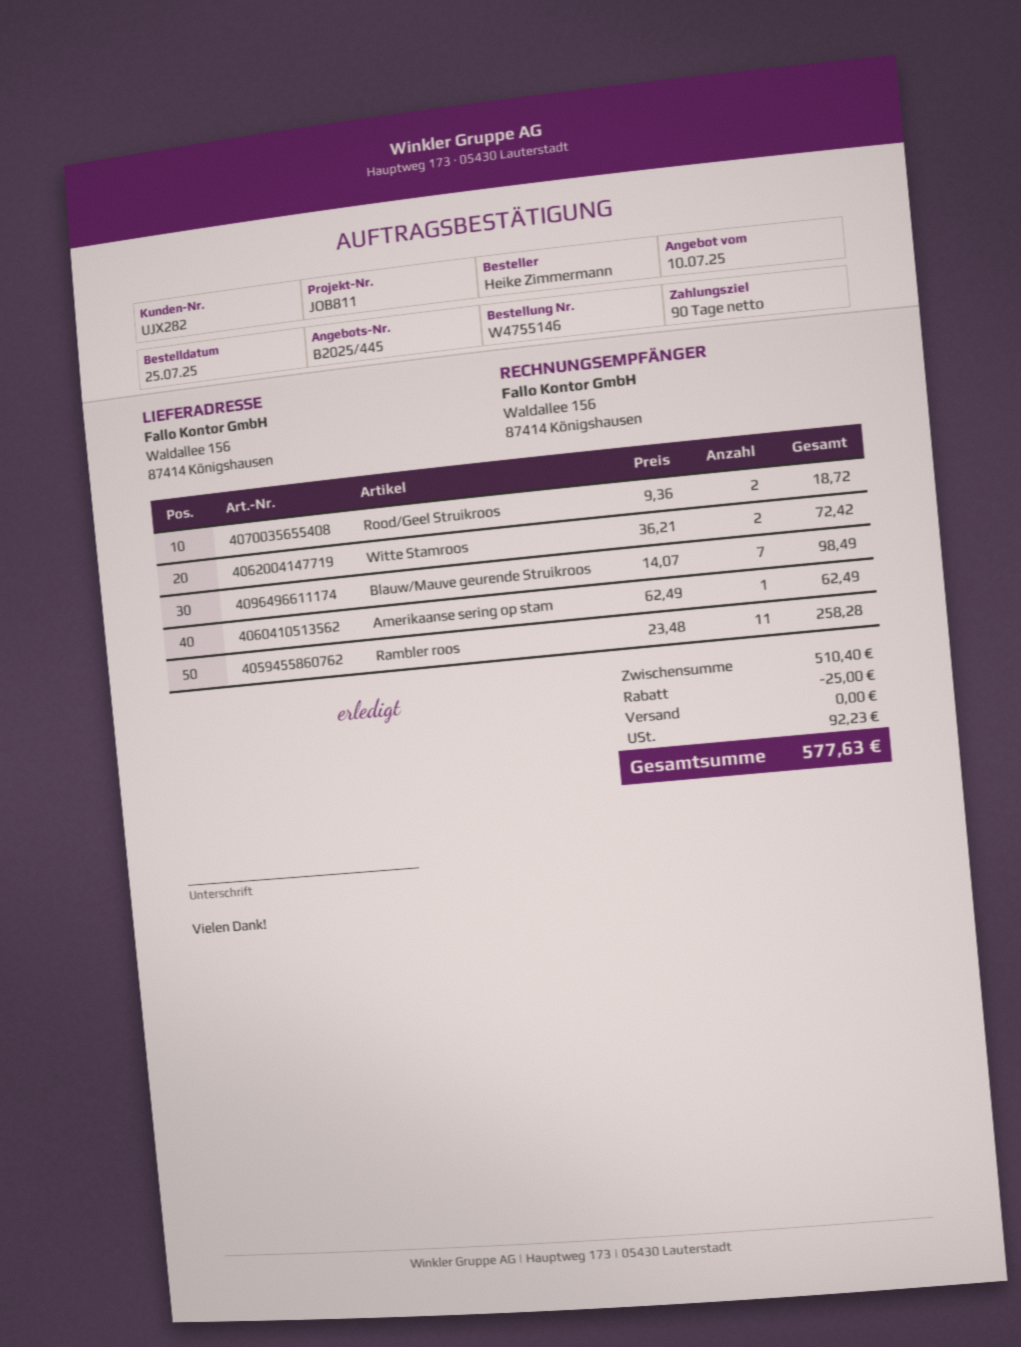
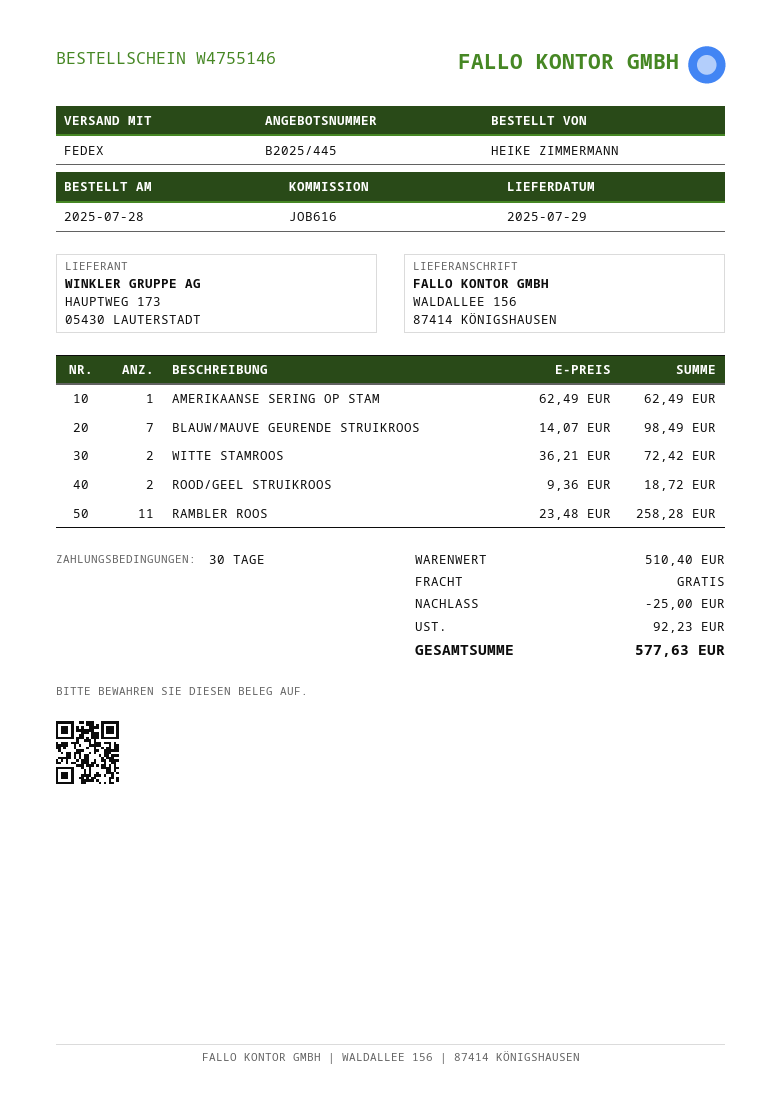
order date: 2025-07-25 -> 2025-07-28
payment terms: 90 days -> 30 days
reference: JOB811 -> JOB616

